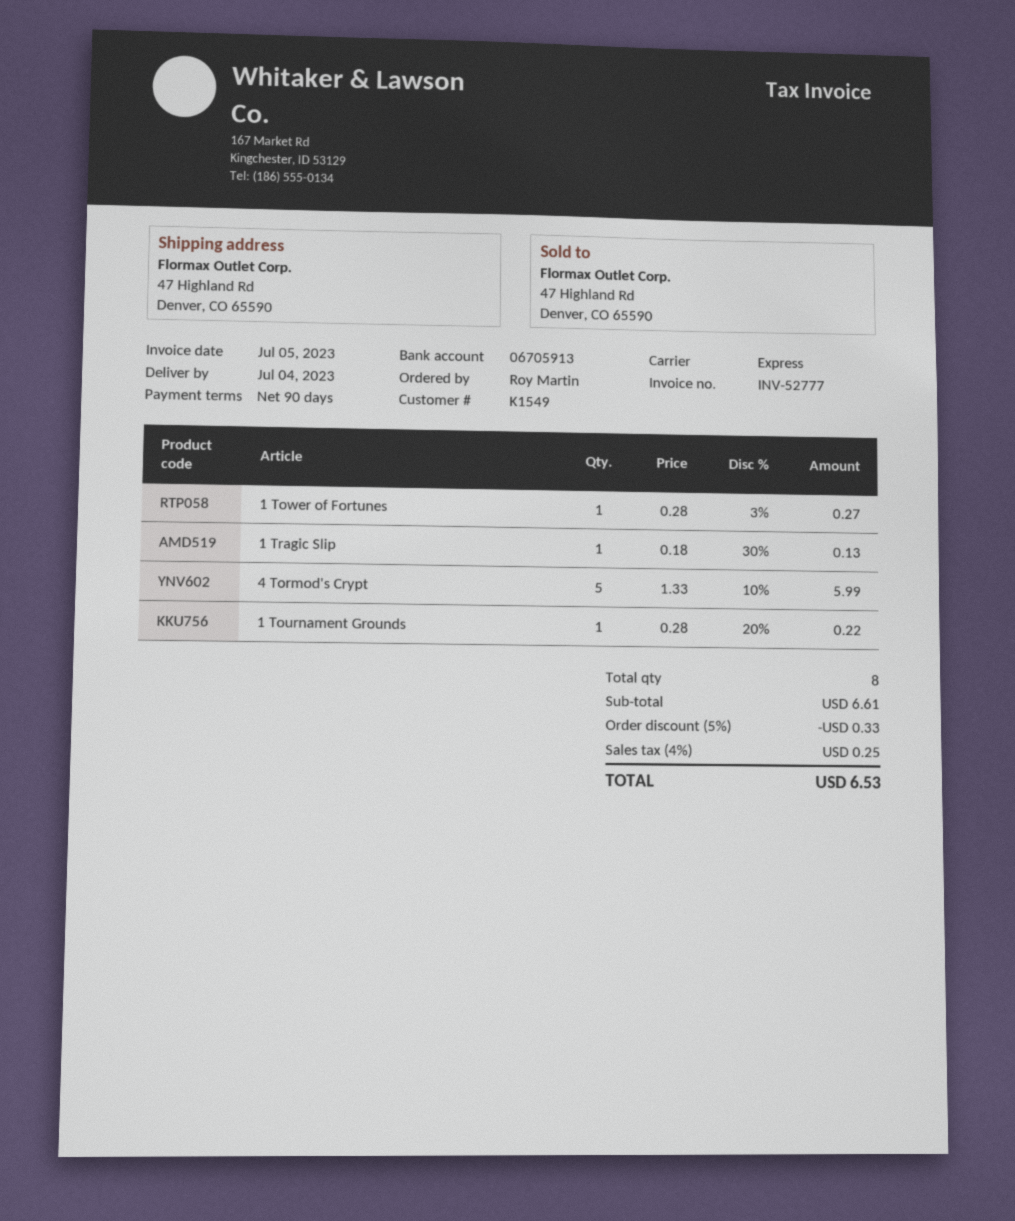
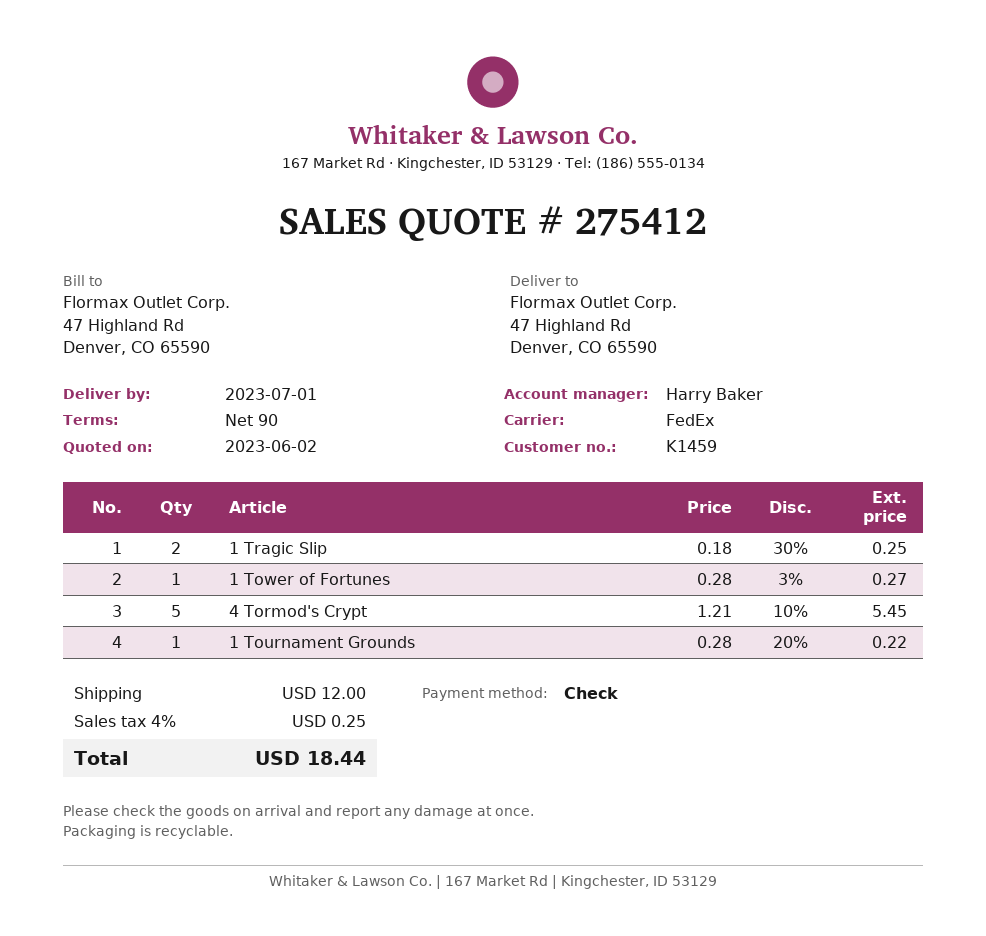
delivery date: 2023-07-04 -> 2023-07-01
customer number: K1549 -> K1459
shipping method: express -> FedEx
1 Tragic Slip: 1 x 0.18 - 30% = 0.13 -> 2 x 0.18 - 30% = 0.25
4 Tormod's Crypt: 5 x 1.33 - 10% = 5.99 -> 5 x 1.21 - 10% = 5.45
discount: 5% = 0.33 -> none
shipping: none -> 12.00
total: 6.53 -> 18.44

